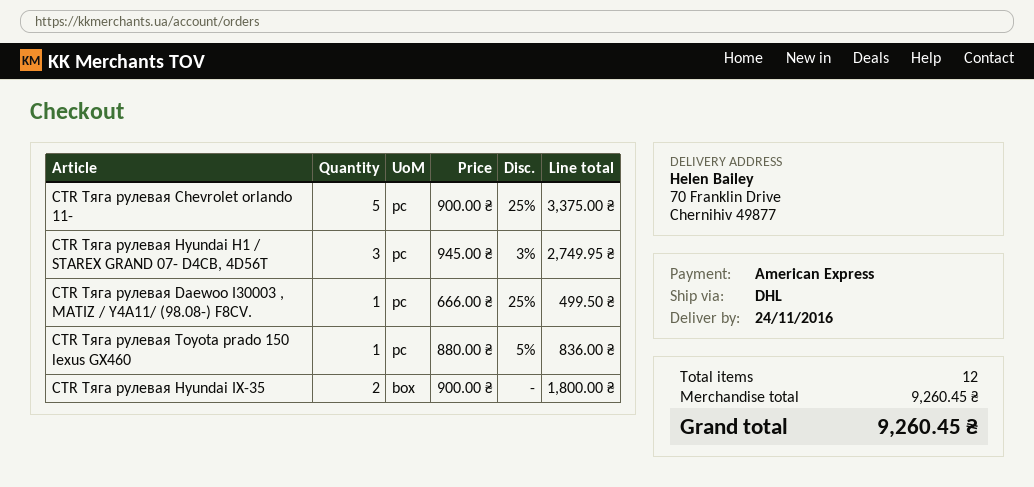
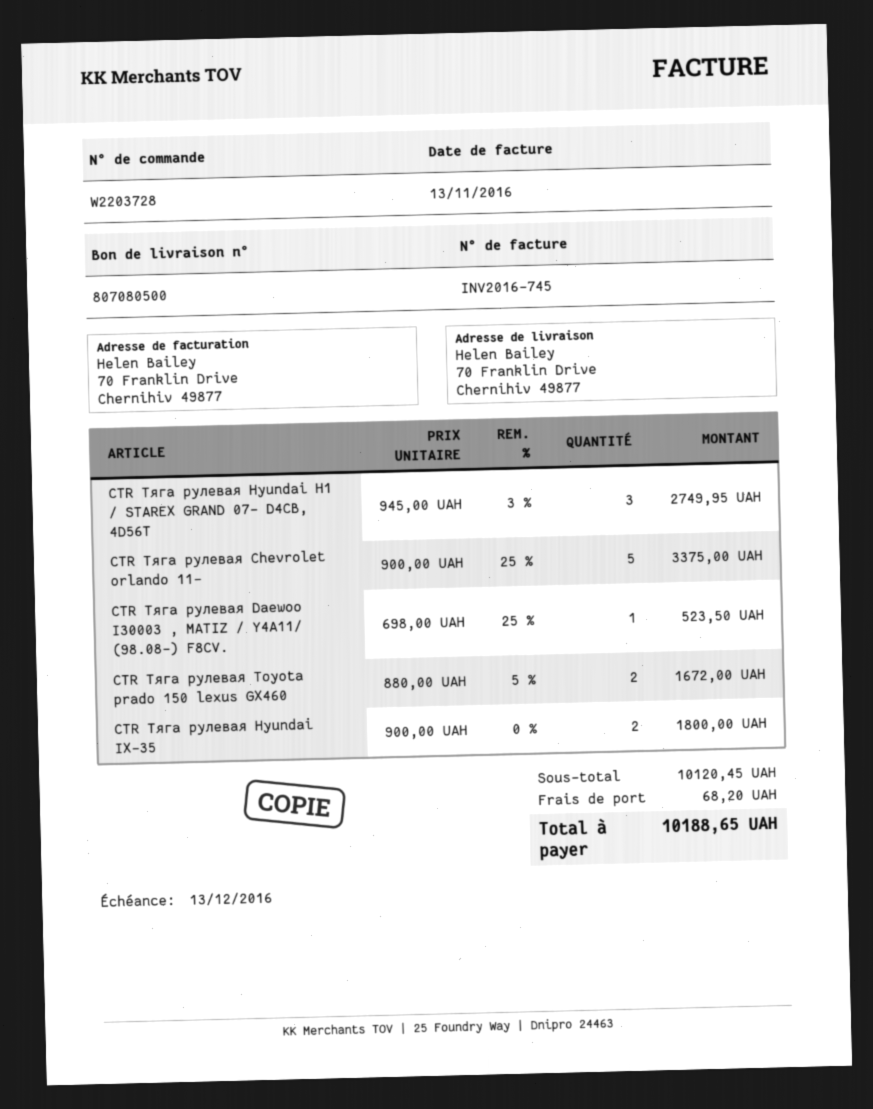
CTR Тяга рулевая Daewoo I30003 , MATIZ / Y4A11/ (98.08-) F8CV.: 1 x 666.00 - 25% = 499.50 -> 1 x 698.00 - 25% = 523.50
CTR Тяга рулевая Toyota prado 150 lexus GX460: 1 x 880.00 - 5% = 836.00 -> 2 x 880.00 - 5% = 1672.00
subtotal: 9260.45 -> 10120.45
shipping: none -> 68.20
total: 9260.45 -> 10188.65

